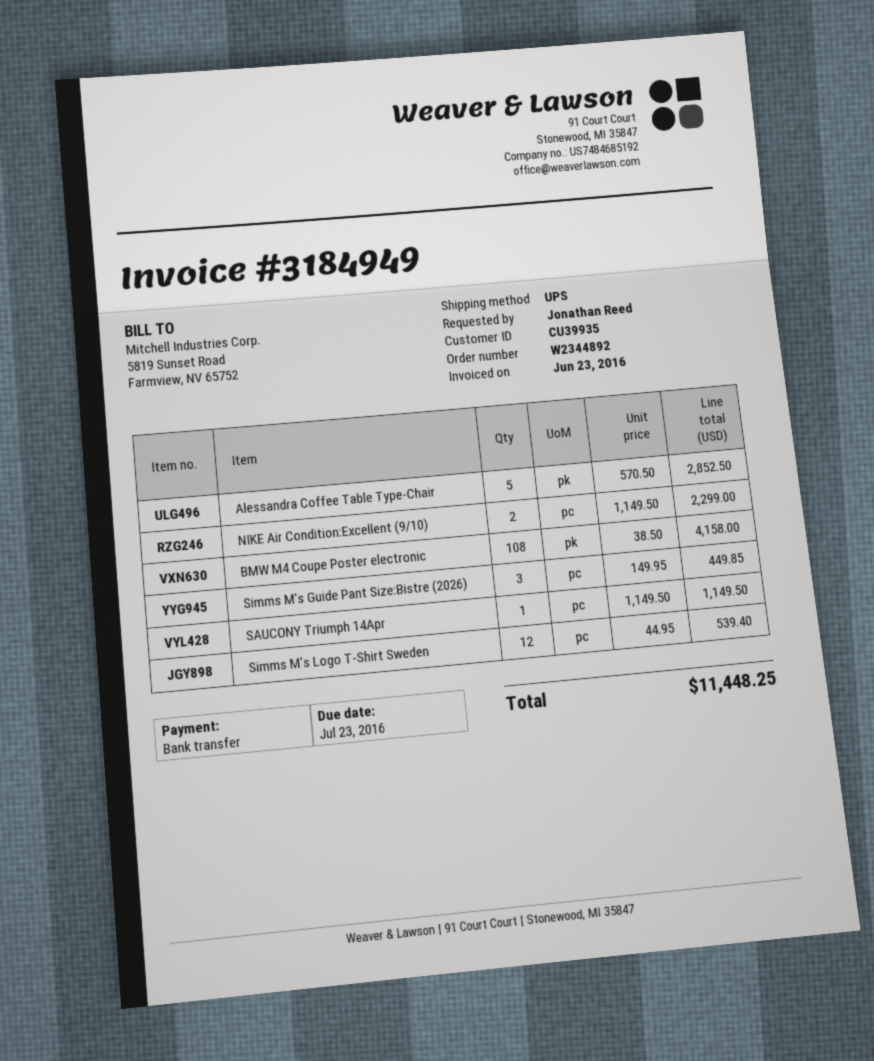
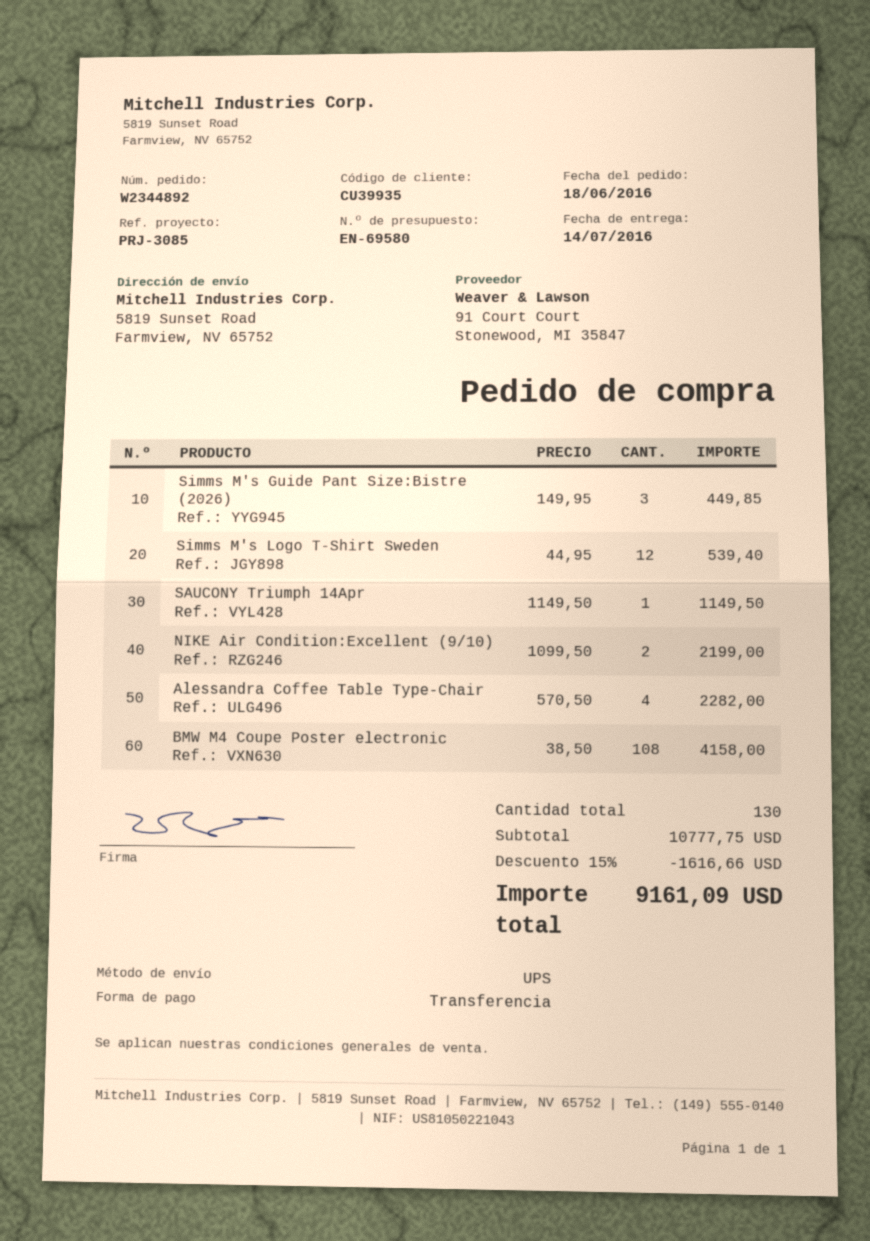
Alessandra Coffee Table Type-Chair: 5 x 570.50 = 2852.50 -> 4 x 570.50 = 2282.00
NIKE Air Condition:Excellent (9/10): 2 x 1149.50 = 2299.00 -> 2 x 1099.50 = 2199.00
discount: none -> 15% = 1616.66
total: 11448.25 -> 9161.09

